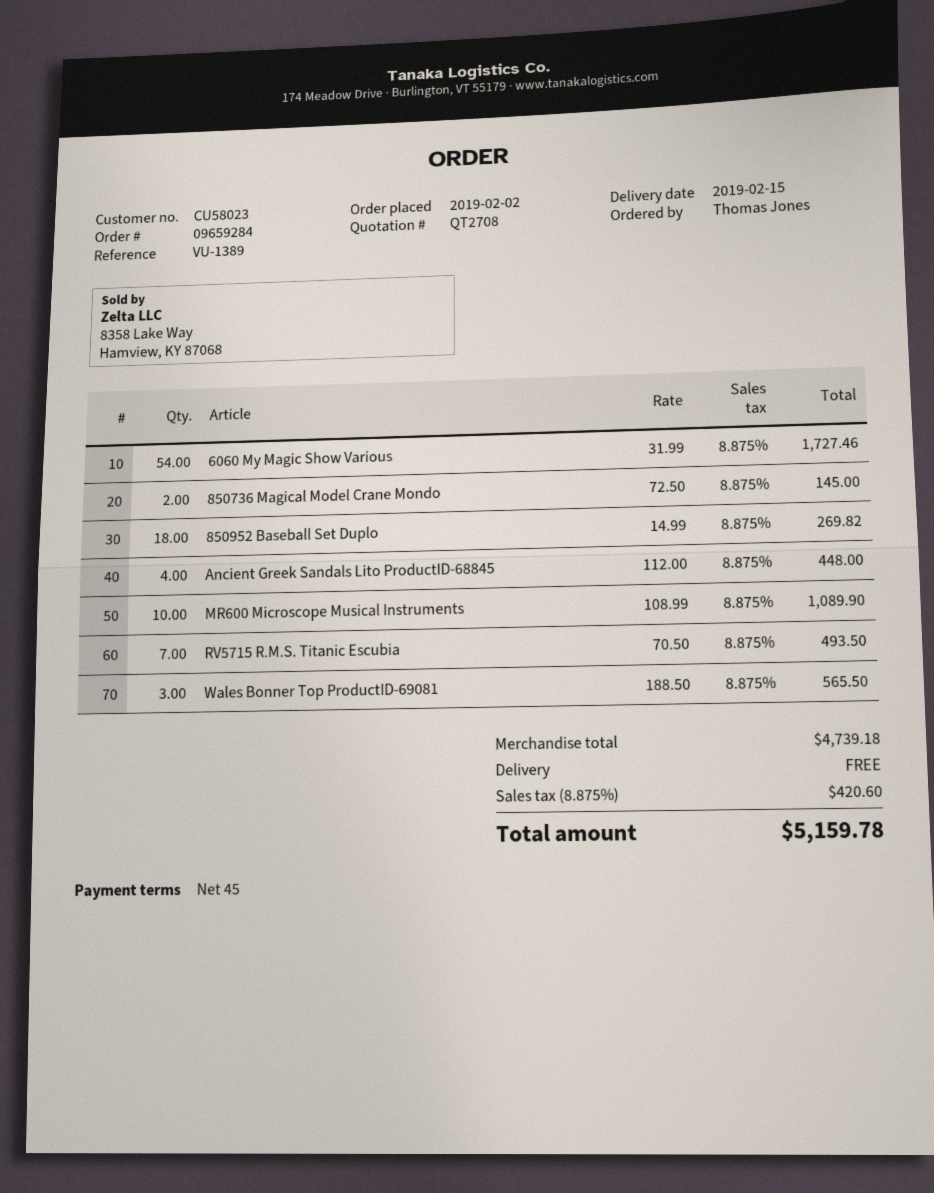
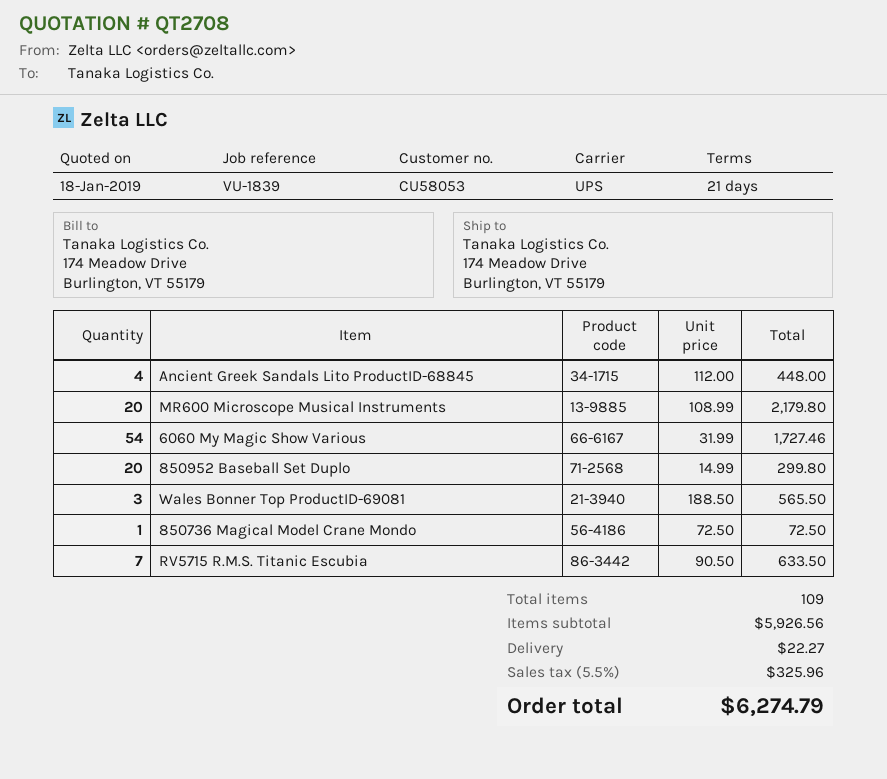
payment terms: 45 days -> 21 days
customer number: CU58023 -> CU58053
reference: VU-1389 -> VU-1839
850736 Magical Model Crane Mondo: 2 x 72.50 = 145.00 -> 1 x 72.50 = 72.50
850952 Baseball Set Duplo: 18 x 14.99 = 269.82 -> 20 x 14.99 = 299.80
MR600 Microscope Musical Instruments: 10 x 108.99 = 1089.90 -> 20 x 108.99 = 2179.80
RV5715 R.M.S. Titanic Escubia: 7 x 70.50 = 493.50 -> 7 x 90.50 = 633.50
subtotal: 4739.18 -> 5926.56
shipping: 0.00 -> 22.27
tax: 8.875% = 420.60 -> 5.5% = 325.96
total: 5159.78 -> 6274.79

